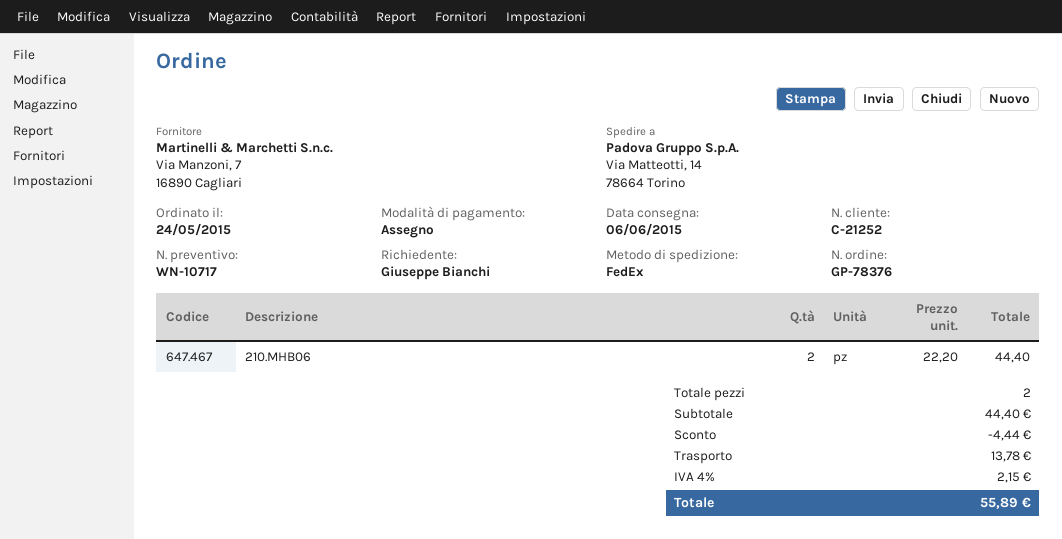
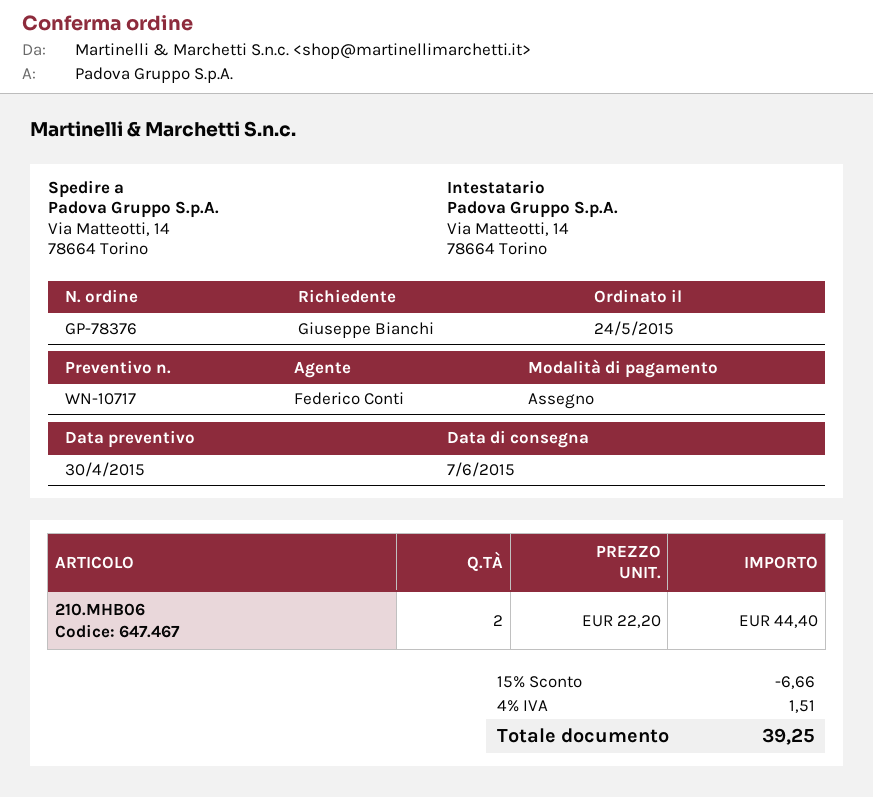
delivery date: 2015-06-06 -> 2015-06-07
discount: 4.44 -> 6.66
shipping: 13.78 -> none
tax: 4% = 2.15 -> 4% = 1.51
total: 55.89 -> 39.25

